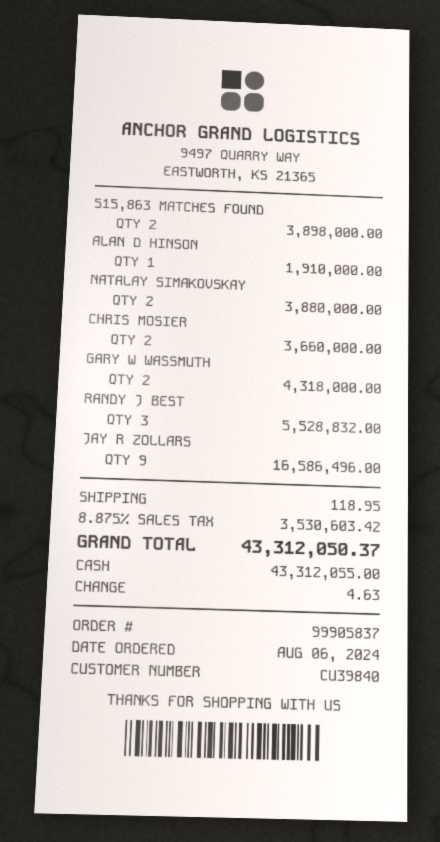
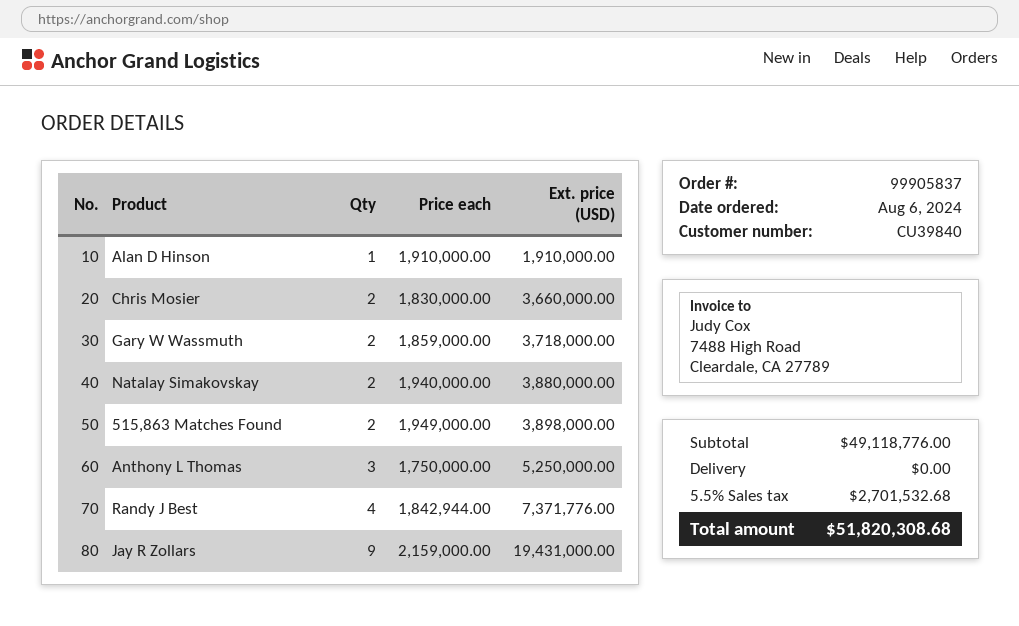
GARY W WASSMUTH: 2 for 4318000.00 -> 2 for 3718000.00
RANDY J BEST: 3 for 5528832.00 -> 4 for 7371776.00
JAY R ZOLLARS: 9 for 16586496.00 -> 9 for 19431000.00
Anthony L Thomas: none -> 3 for 5250000.00
shipping: 118.95 -> 0.00
tax: 8.875% = 3530603.42 -> 5.5% = 2701532.68
total: 43312050.37 -> 51820308.68

